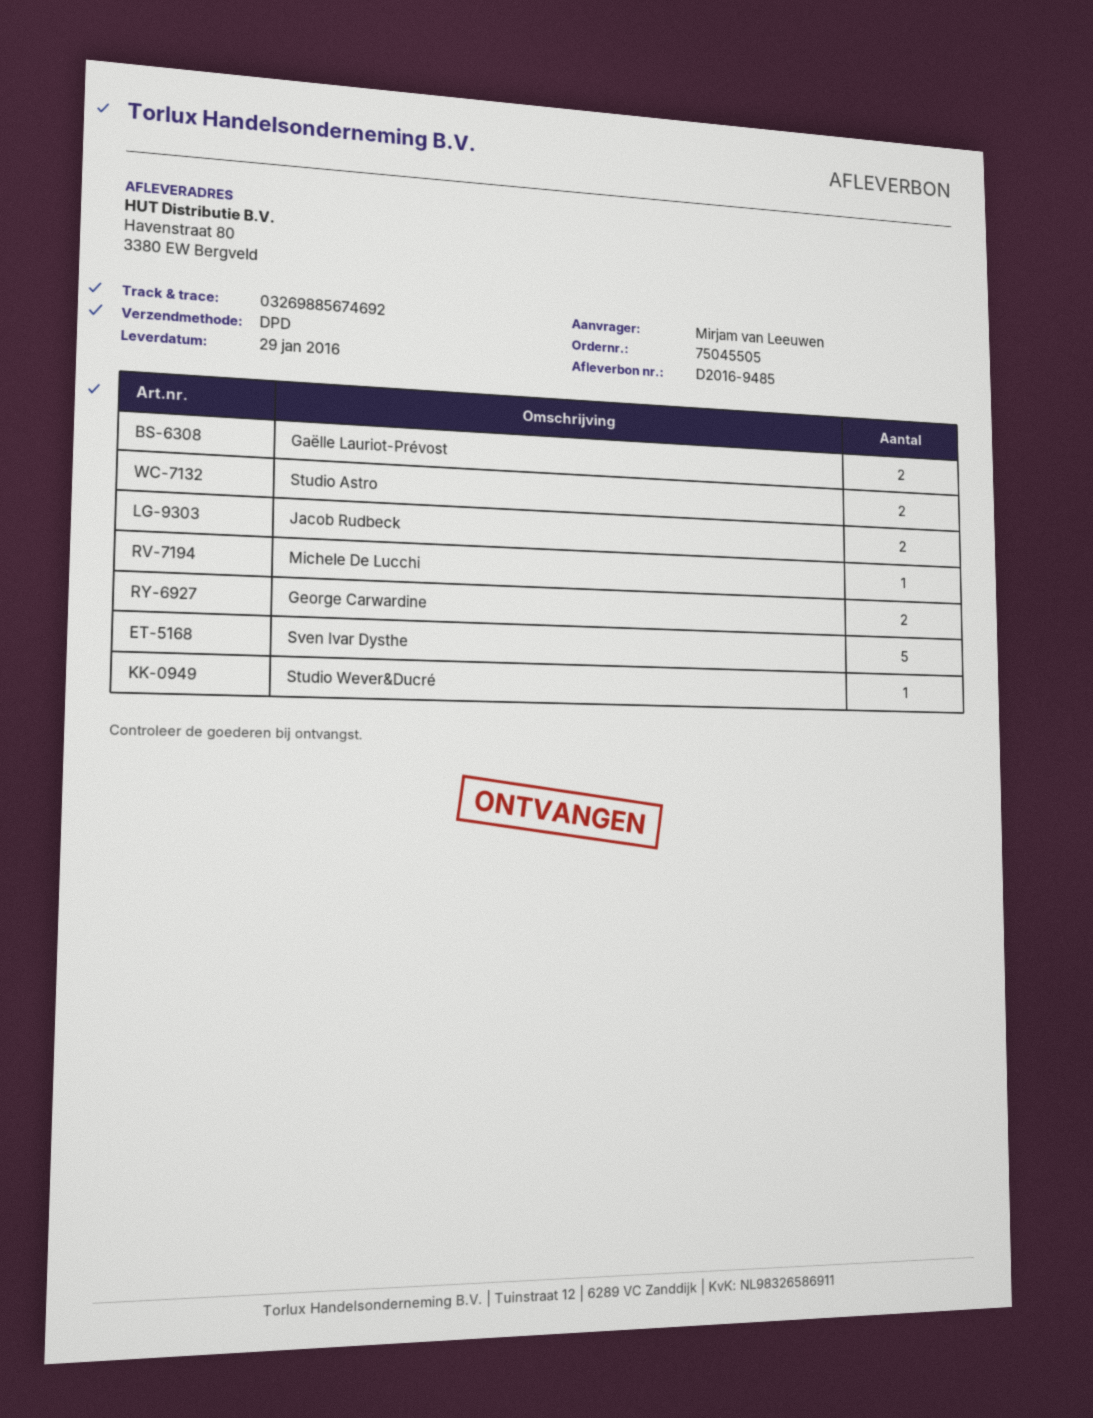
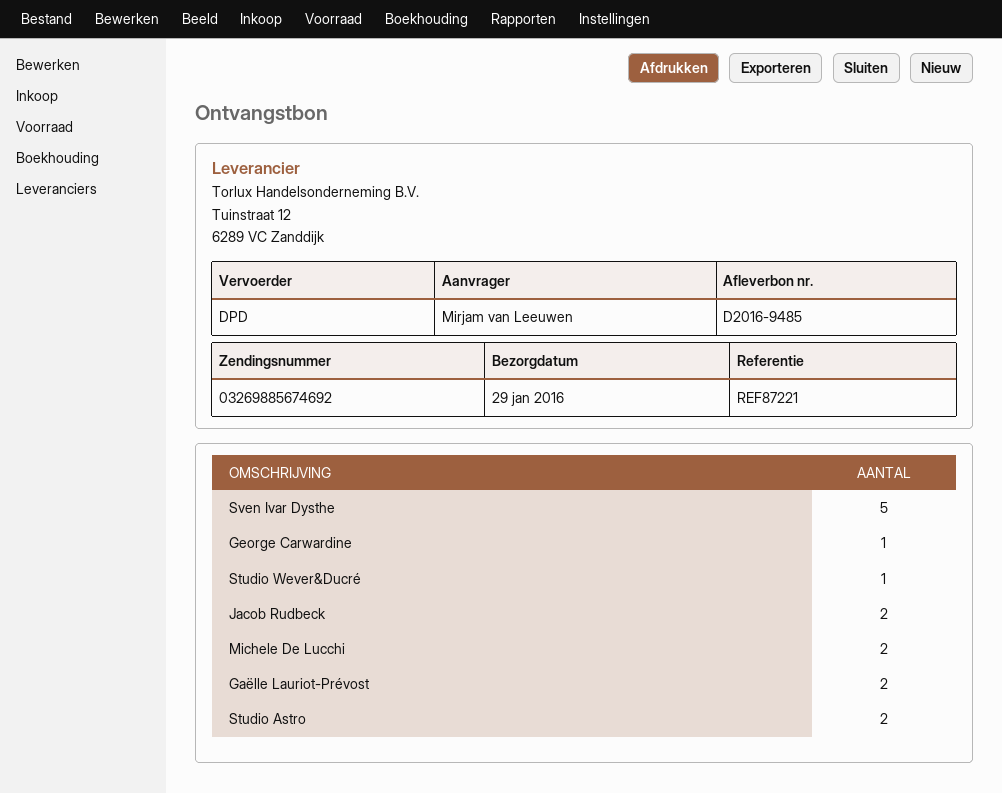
Michele De Lucchi: 1 -> 2
George Carwardine: 2 -> 1

